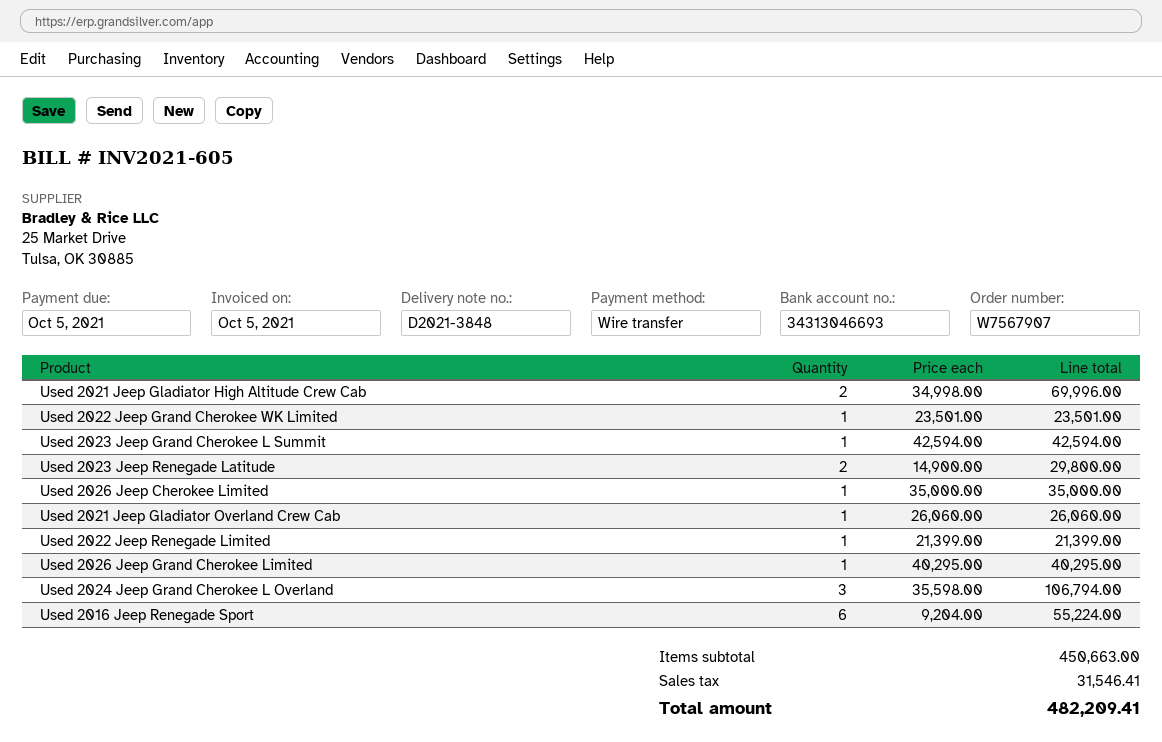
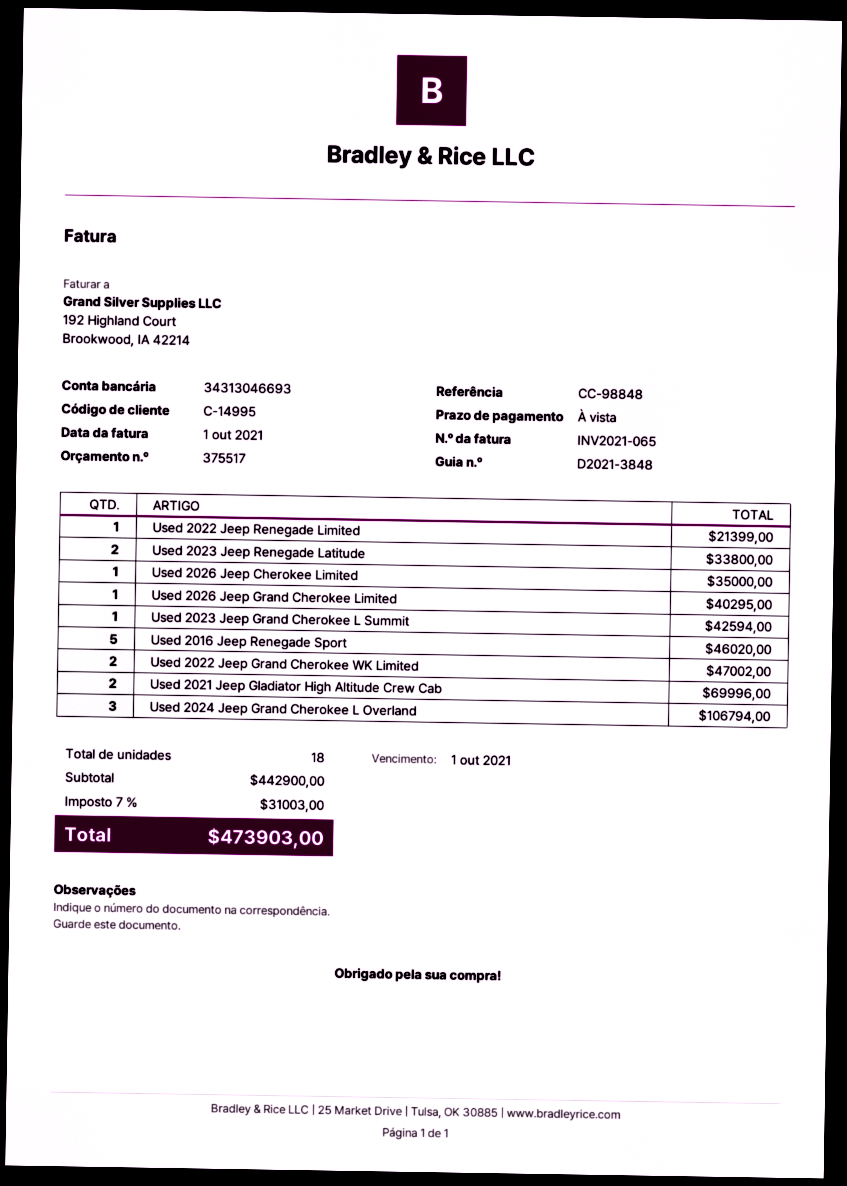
invoice number: INV2021-605 -> INV2021-065
invoice date: 2021-10-05 -> 2021-10-01
due date: 2021-10-05 -> 2021-10-01
Used 2022 Jeep Grand Cherokee WK Limited: 1 for 23501.00 -> 2 for 47002.00
Used 2023 Jeep Renegade Latitude: 2 for 29800.00 -> 2 for 33800.00
Used 2021 Jeep Gladiator Overland Crew Cab: 1 for 26060.00 -> none
Used 2016 Jeep Renegade Sport: 6 for 55224.00 -> 5 for 46020.00
subtotal: 450663.00 -> 442900.00
tax: 31546.41 -> 31003.00
total: 482209.41 -> 473903.00

